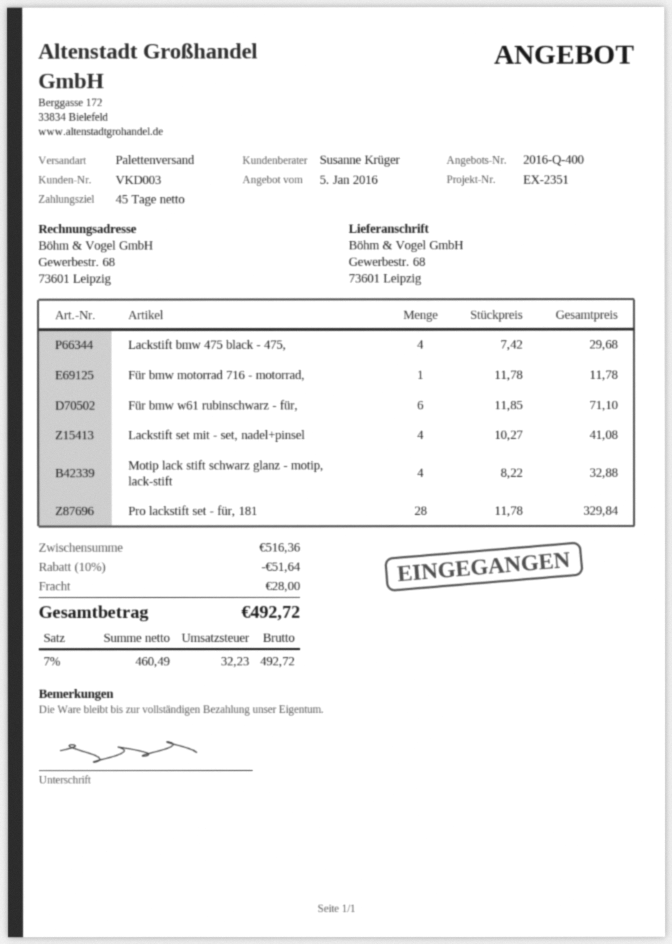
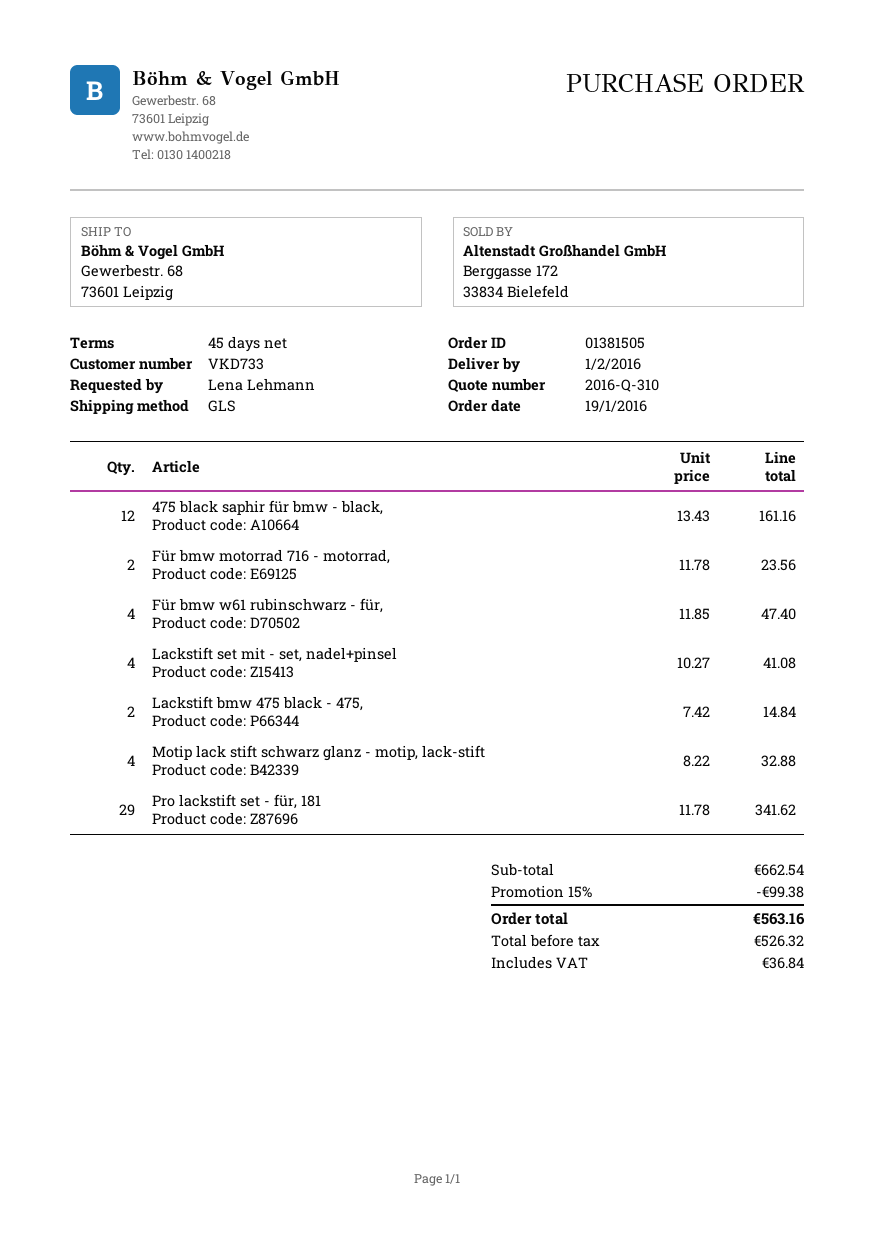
quote number: 2016-Q-400 -> 2016-Q-310
customer number: VKD003 -> VKD733
shipping method: pallet freight -> GLS
Lackstift bmw 475 black - 475,: 4 x 7.42 = 29.68 -> 2 x 7.42 = 14.84
Für bmw motorrad 716 - motorrad,: 1 x 11.78 = 11.78 -> 2 x 11.78 = 23.56
Für bmw w61 rubinschwarz - für,: 6 x 11.85 = 71.10 -> 4 x 11.85 = 47.40
Pro lackstift set - für, 181: 28 x 11.78 = 329.84 -> 29 x 11.78 = 341.62
475 black saphir für bmw - black,: none -> 12 x 13.43 = 161.16
subtotal: 516.36 -> 662.54
discount: 10% = 51.64 -> 15% = 99.38
shipping: 28.00 -> none
net: 460.49 -> 526.32
tax: 32.23 -> 36.84
total: 492.72 -> 563.16

